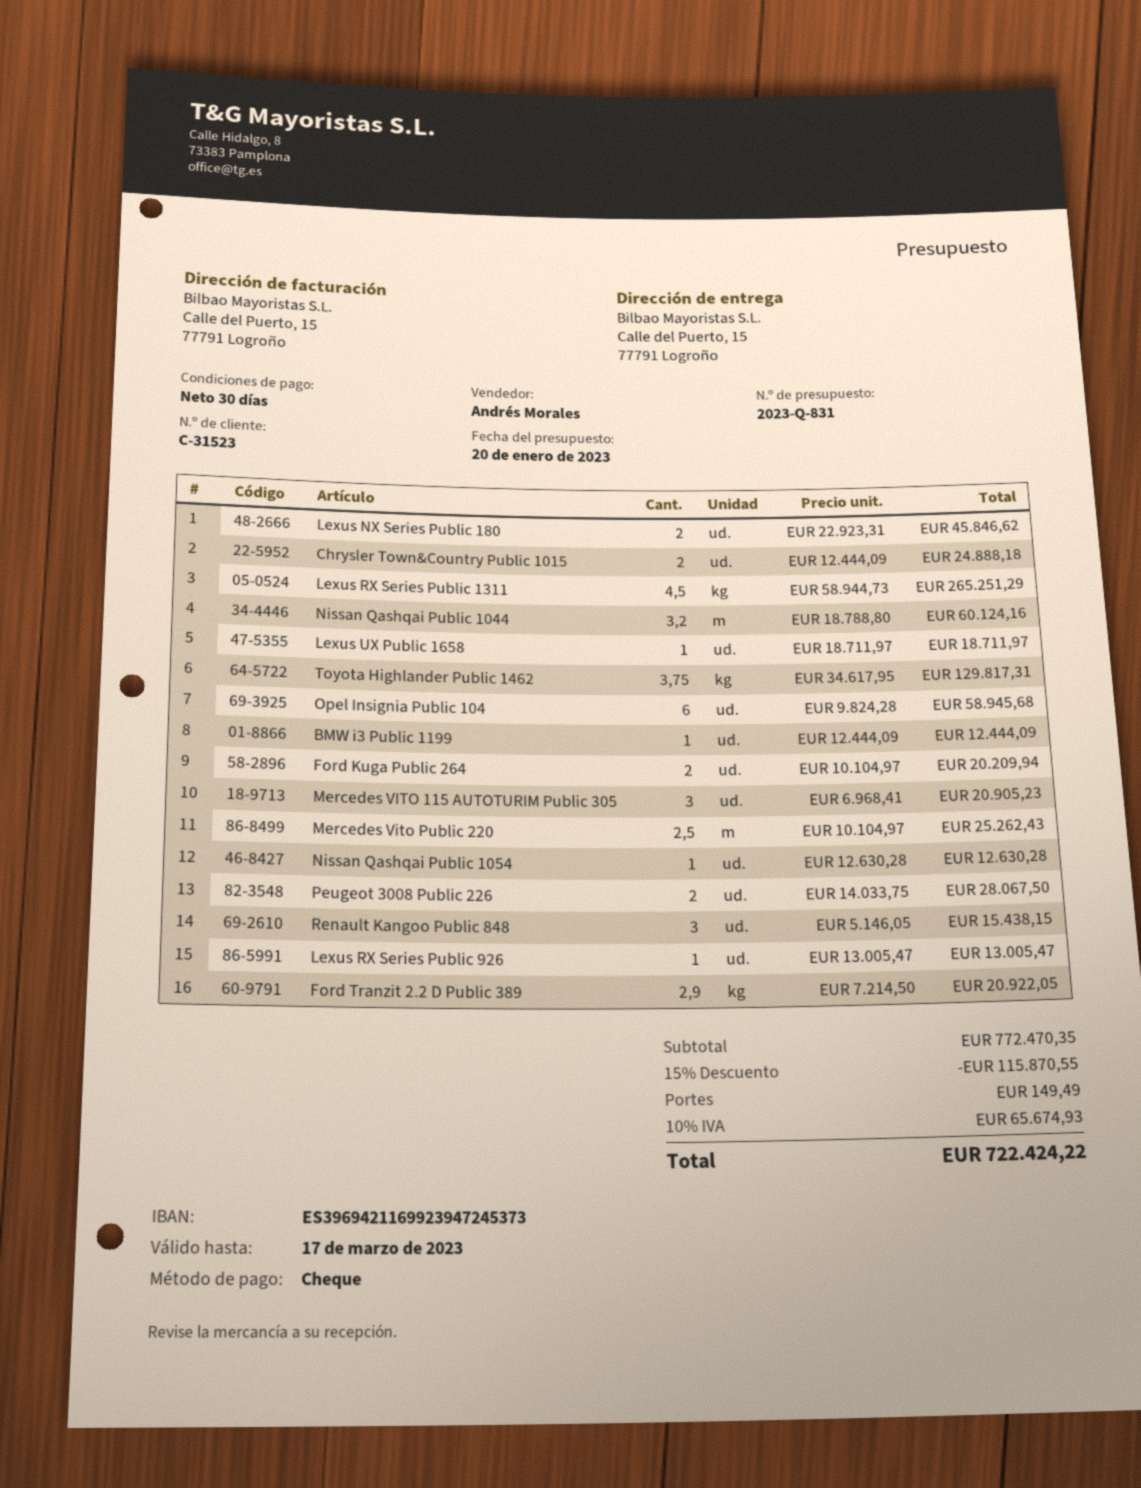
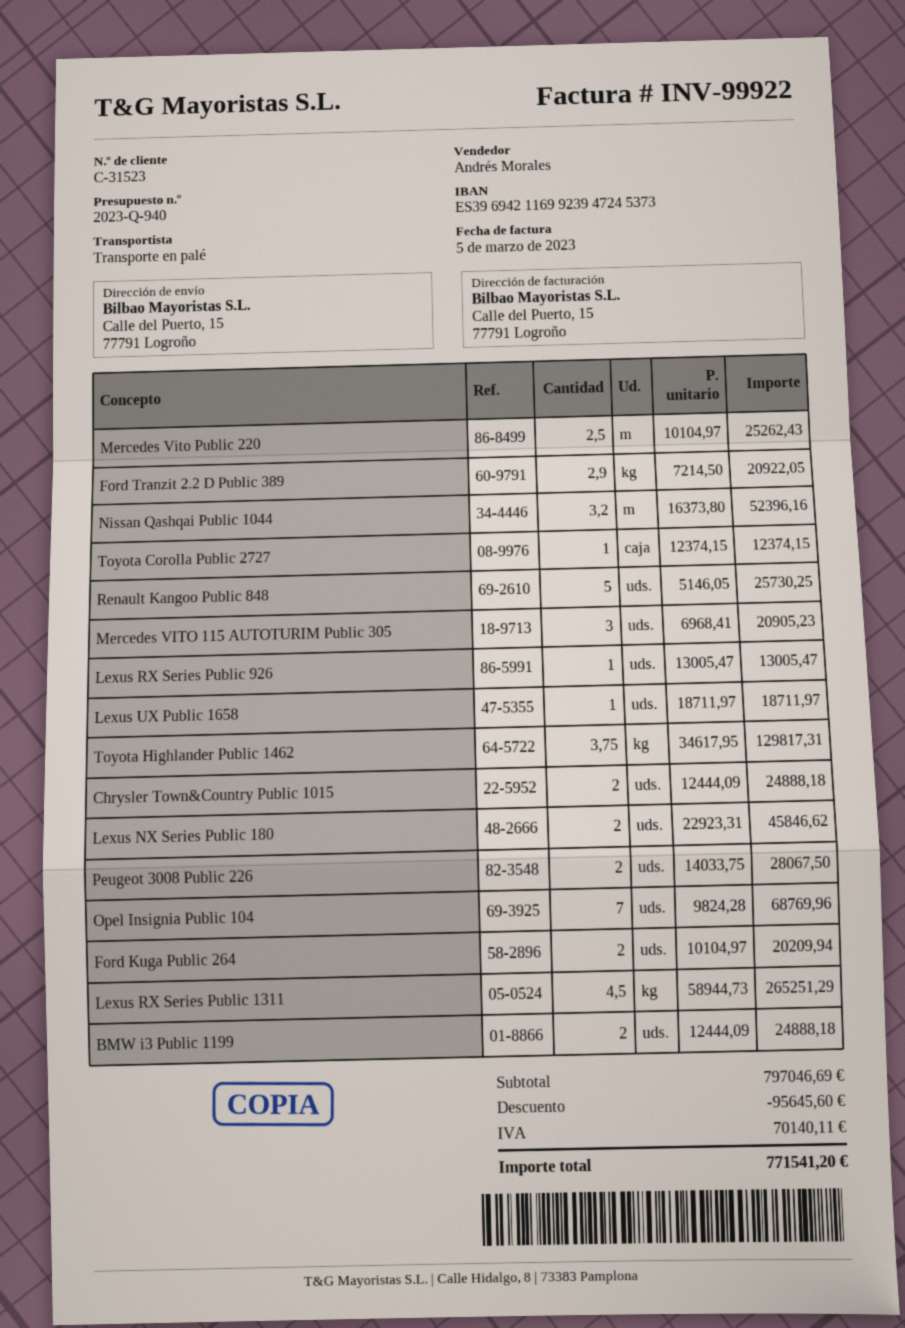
quote number: 2023-Q-831 -> 2023-Q-940
Nissan Qashqai Public 1044: 3.2 x 18788.80 = 60124.16 -> 3.2 x 16373.80 = 52396.16
Opel Insignia Public 104: 6 x 9824.28 = 58945.68 -> 7 x 9824.28 = 68769.96
BMW i3 Public 1199: 1 x 12444.09 = 12444.09 -> 2 x 12444.09 = 24888.18
Nissan Qashqai Public 1054: 1 x 12630.28 = 12630.28 -> none
Renault Kangoo Public 848: 3 x 5146.05 = 15438.15 -> 5 x 5146.05 = 25730.25
Toyota Corolla Public 2727: none -> 1 x 12374.15 = 12374.15
subtotal: 772470.35 -> 797046.69
discount: 115870.55 -> 95645.60
shipping: 149.49 -> none
tax: 65674.93 -> 70140.11
total: 722424.22 -> 771541.20

